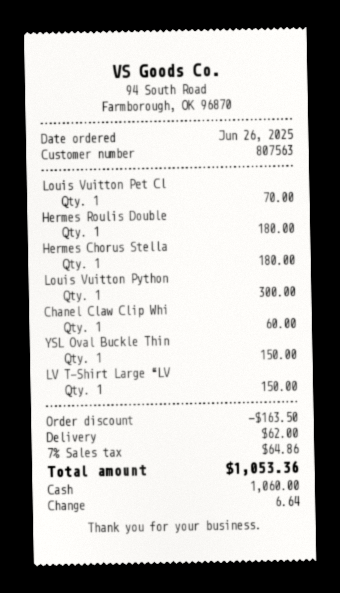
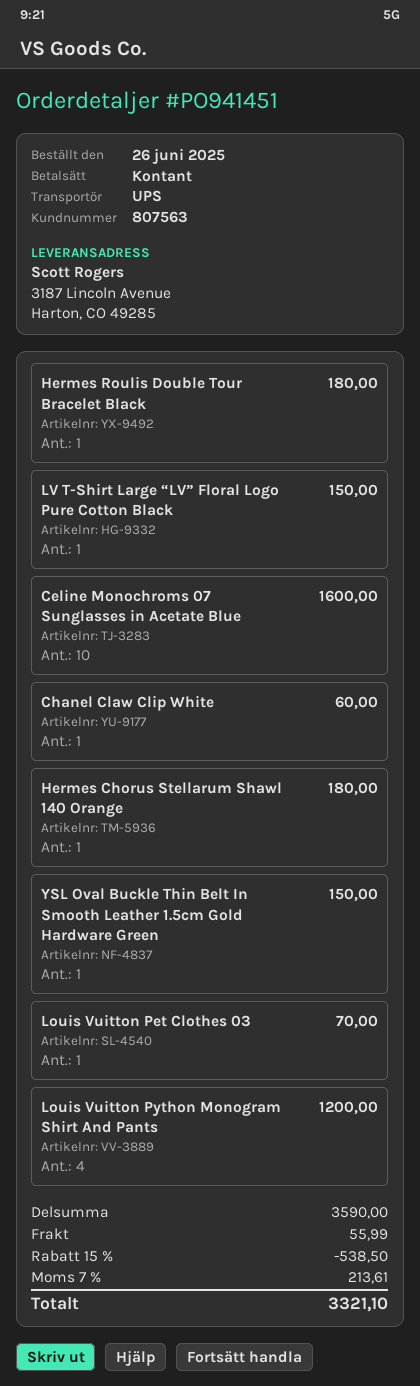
Louis Vuitton Python: 1 for 300.00 -> 4 for 1200.00
Celine Monochroms 07 Sunglasses in Acetate Blue: none -> 10 for 1600.00
discount: 163.50 -> 538.50
shipping: 62.00 -> 55.99
tax: 7% = 64.86 -> 7% = 213.61
total: 1053.36 -> 3321.10

